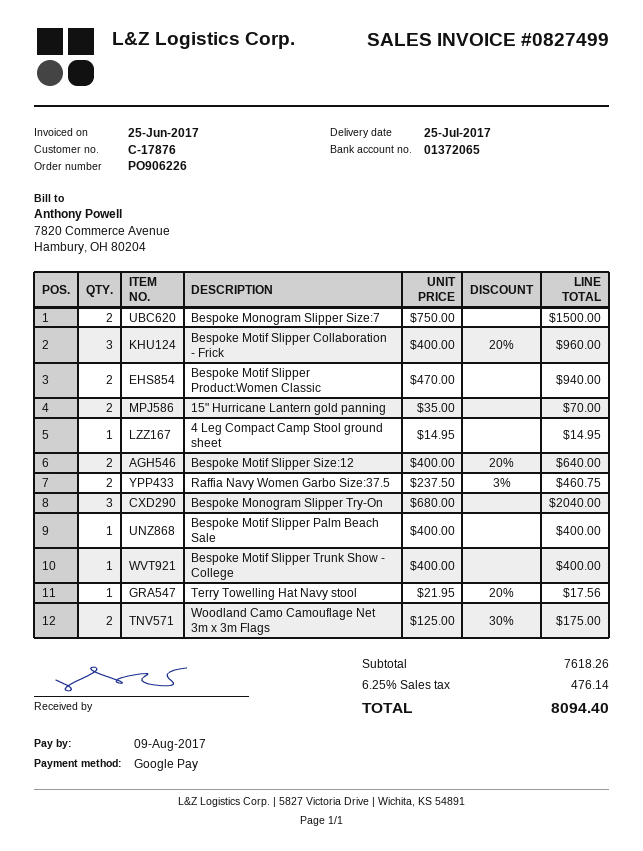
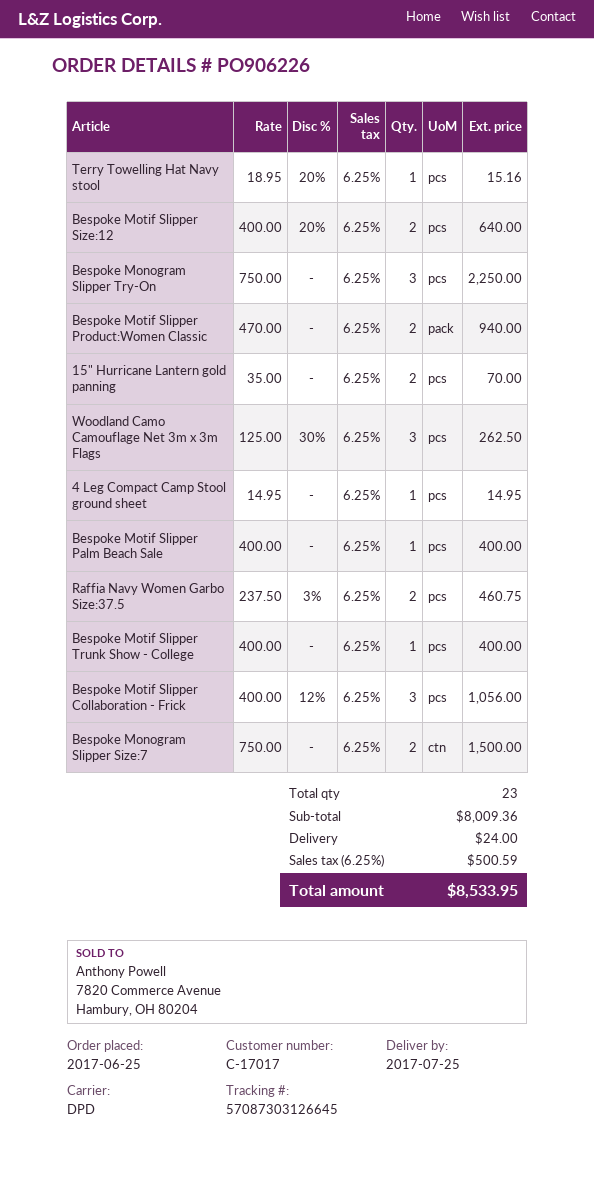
customer number: C-17876 -> C-17017
Bespoke Motif Slipper Collaboration - Frick: 3 x 400.00 - 20% = 960.00 -> 3 x 400.00 - 12% = 1056.00
Bespoke Monogram Slipper Try-On: 3 x 680.00 = 2040.00 -> 3 x 750.00 = 2250.00
Terry Towelling Hat Navy stool: 1 x 21.95 - 20% = 17.56 -> 1 x 18.95 - 20% = 15.16
Woodland Camo Camouflage Net 3m x 3m Flags: 2 x 125.00 - 30% = 175.00 -> 3 x 125.00 - 30% = 262.50
subtotal: 7618.26 -> 8009.36
shipping: none -> 24.00
tax: 6.25% = 476.14 -> 6.25% = 500.59
total: 8094.40 -> 8533.95

